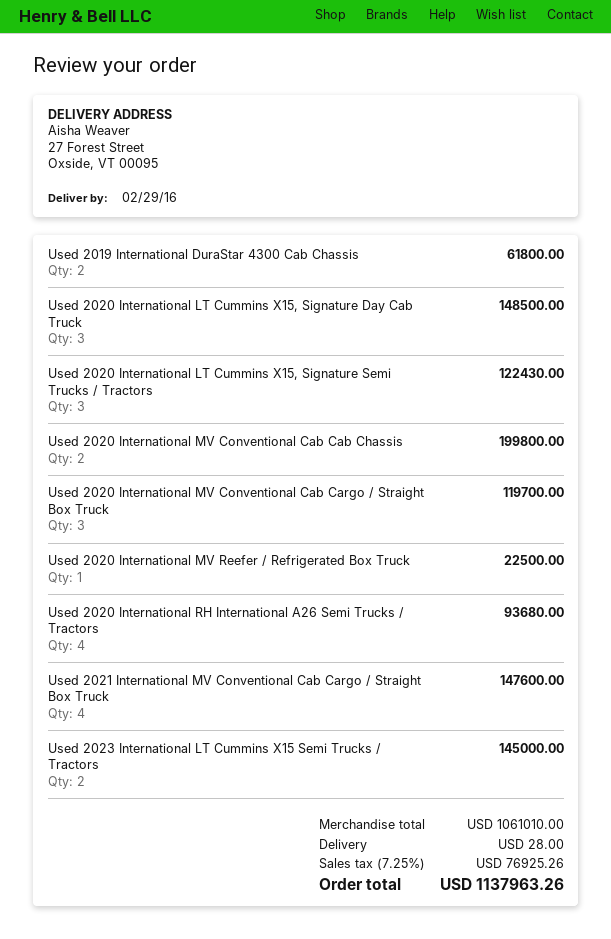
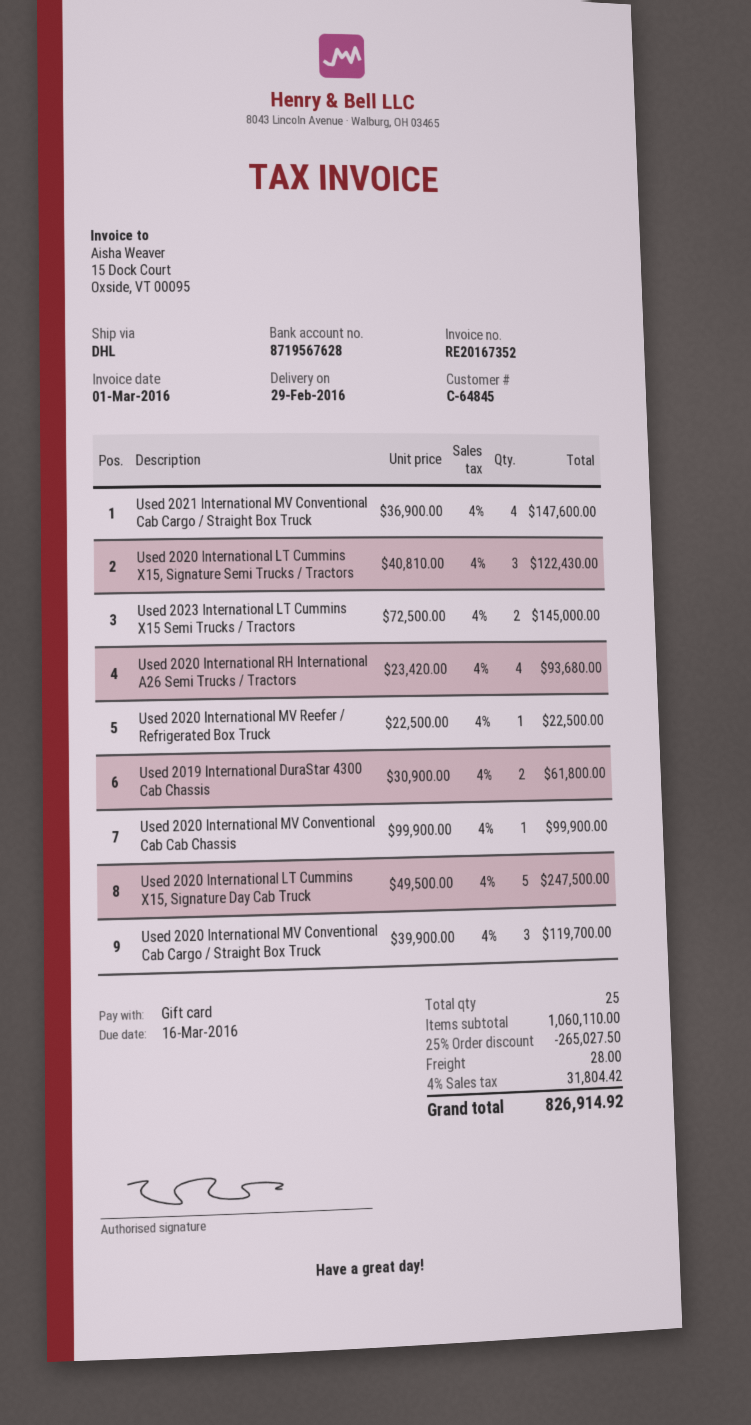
Used 2020 International LT Cummins X15, Signature Day Cab Truck: 3 for 148500.00 -> 5 for 247500.00
Used 2020 International MV Conventional Cab Cab Chassis: 2 for 199800.00 -> 1 for 99900.00
subtotal: 1061010.00 -> 1060110.00
discount: none -> 25% = 265027.50
tax: 7.25% = 76925.26 -> 4% = 31804.42
total: 1137963.26 -> 826914.92

